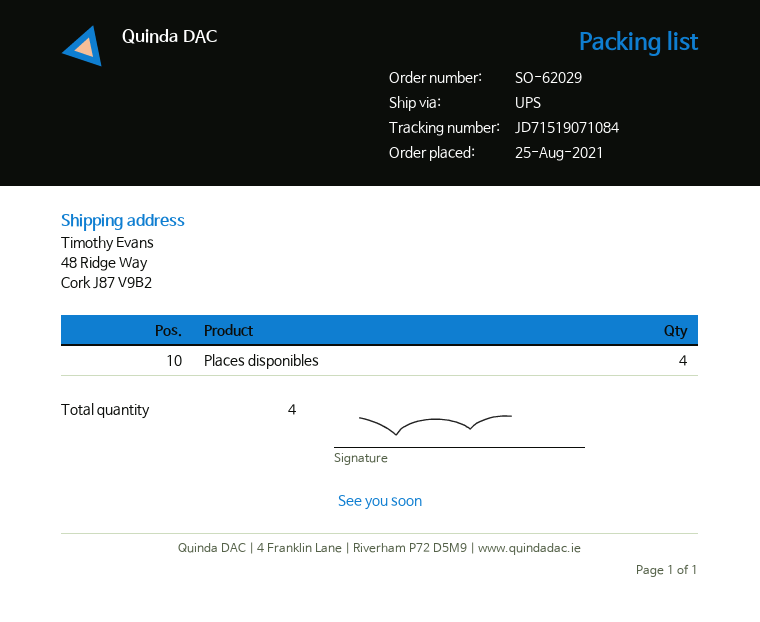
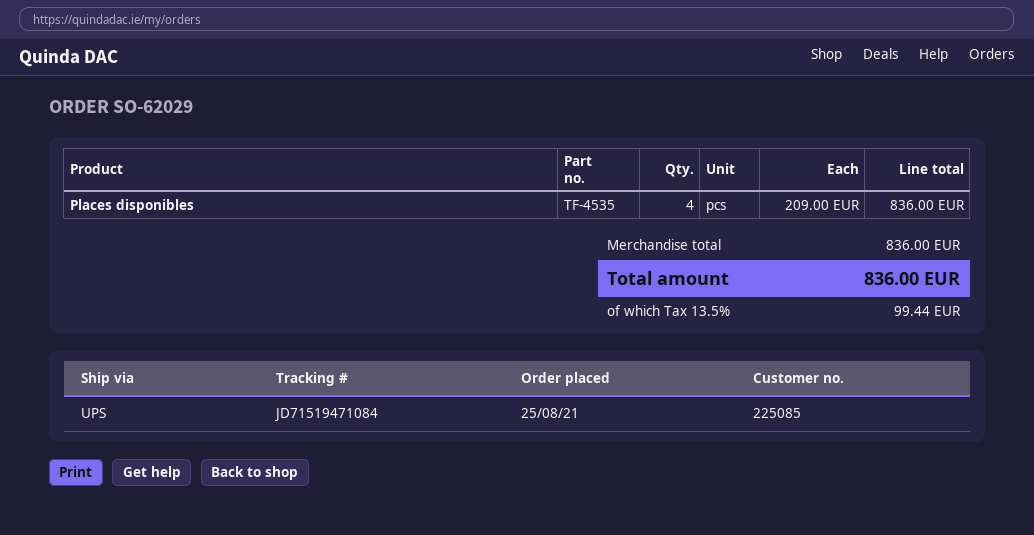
tracking number: JD71519071084 -> JD71519471084

